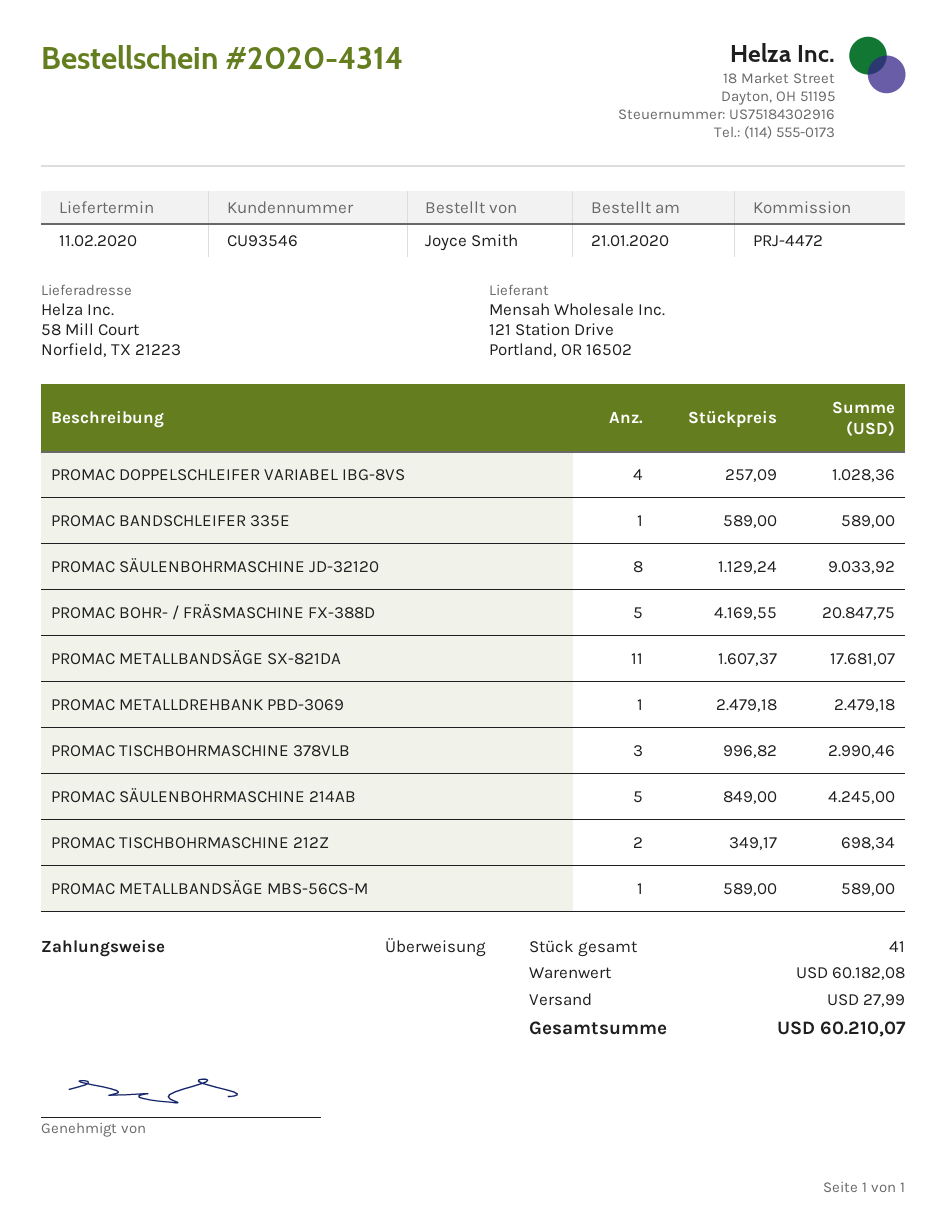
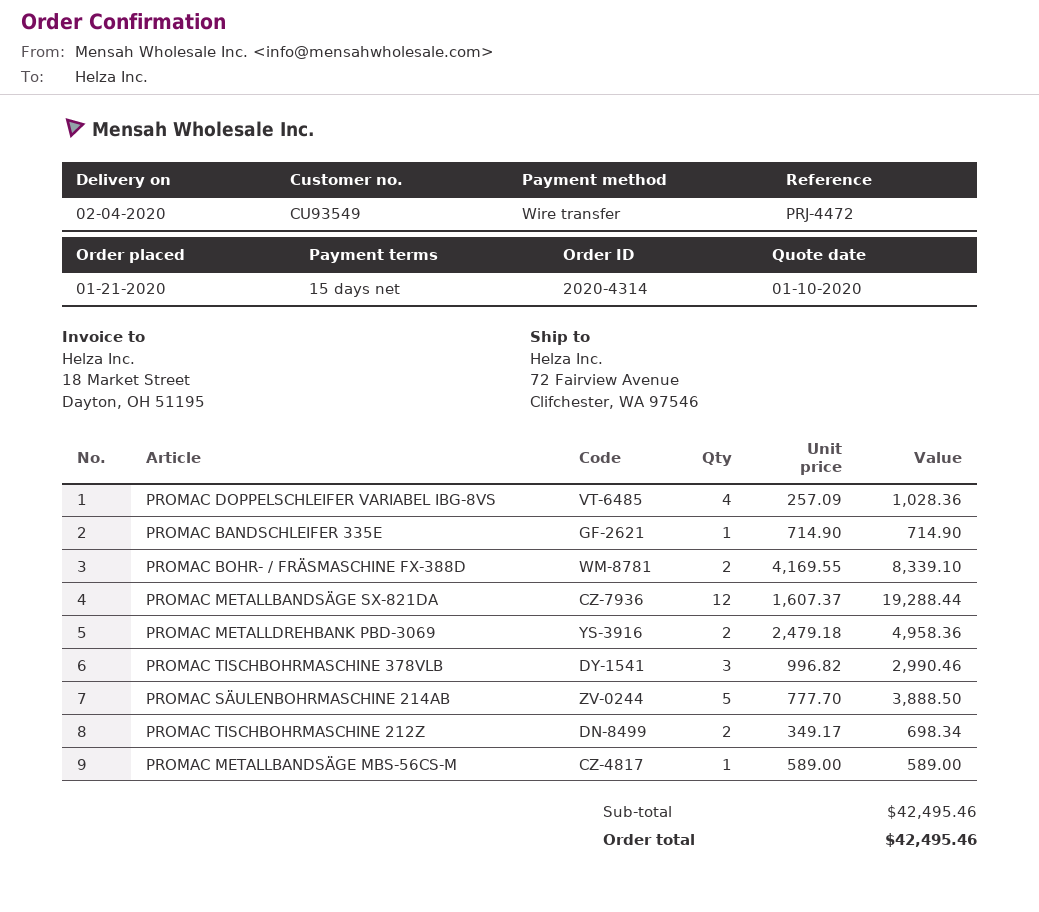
delivery date: 2020-02-11 -> 2020-02-04
customer number: CU93546 -> CU93549
ship to: 58 Mill Court, Norfield, TX 21223 -> 72 Fairview Avenue, Clifchester, WA 97546
PROMAC BANDSCHLEIFER 335E: 1 x 589.00 = 589.00 -> 1 x 714.90 = 714.90
PROMAC SÄULENBOHRMASCHINE JD-32120: 8 x 1129.24 = 9033.92 -> none
PROMAC BOHR- / FRÄSMASCHINE FX-388D: 5 x 4169.55 = 20847.75 -> 2 x 4169.55 = 8339.10
PROMAC METALLBANDSÄGE SX-821DA: 11 x 1607.37 = 17681.07 -> 12 x 1607.37 = 19288.44
PROMAC METALLDREHBANK PBD-3069: 1 x 2479.18 = 2479.18 -> 2 x 2479.18 = 4958.36
PROMAC SÄULENBOHRMASCHINE 214AB: 5 x 849.00 = 4245.00 -> 5 x 777.70 = 3888.50
subtotal: 60182.08 -> 42495.46
shipping: 27.99 -> none
total: 60210.07 -> 42495.46

